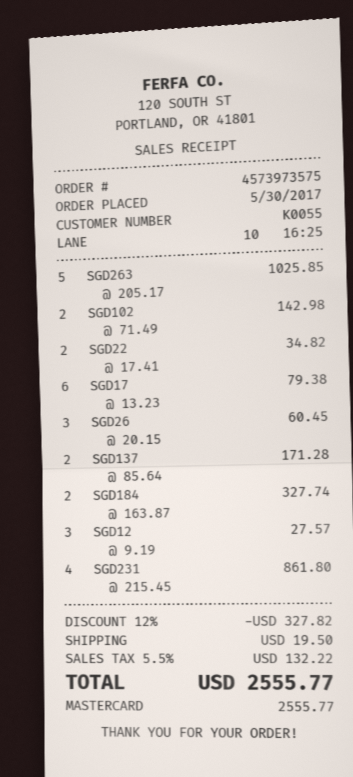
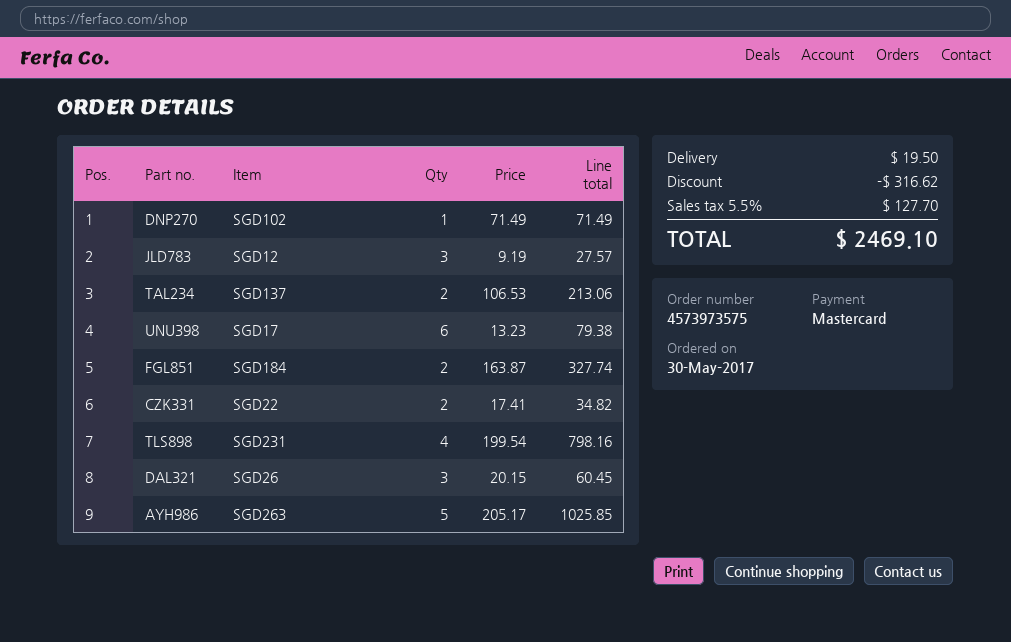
SGD102: 2 x 71.49 = 142.98 -> 1 x 71.49 = 71.49
SGD137: 2 x 85.64 = 171.28 -> 2 x 106.53 = 213.06
SGD231: 4 x 215.45 = 861.80 -> 4 x 199.54 = 798.16
discount: 327.82 -> 316.62
tax: 5.5% = 132.22 -> 5.5% = 127.70
total: 2555.77 -> 2469.10

